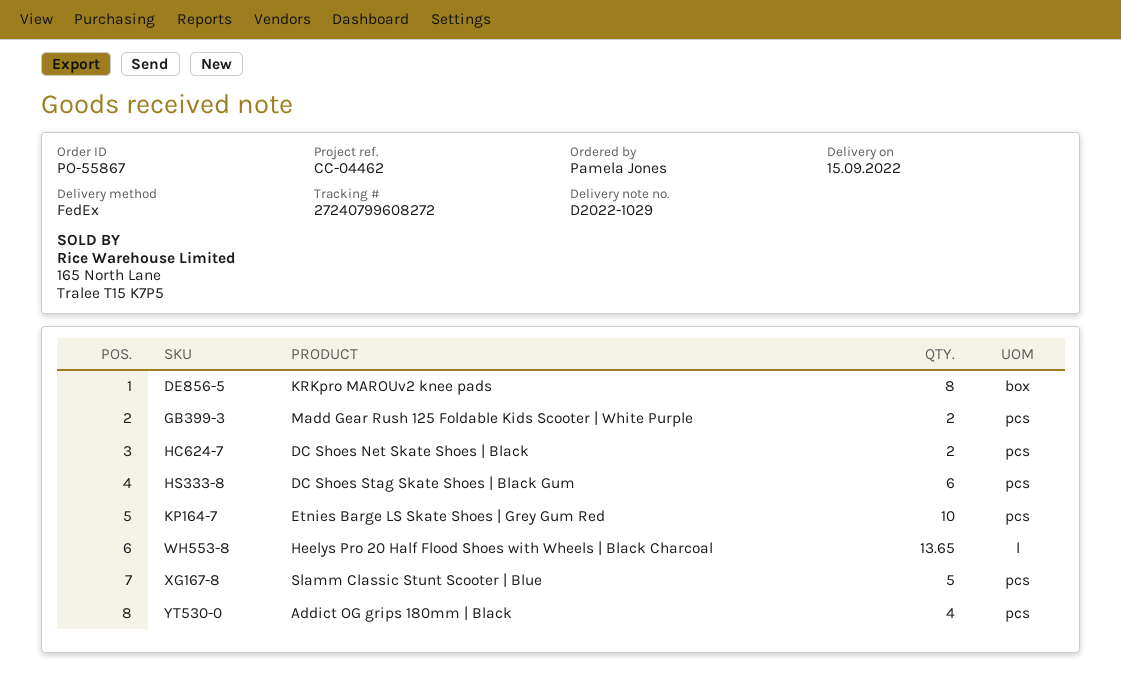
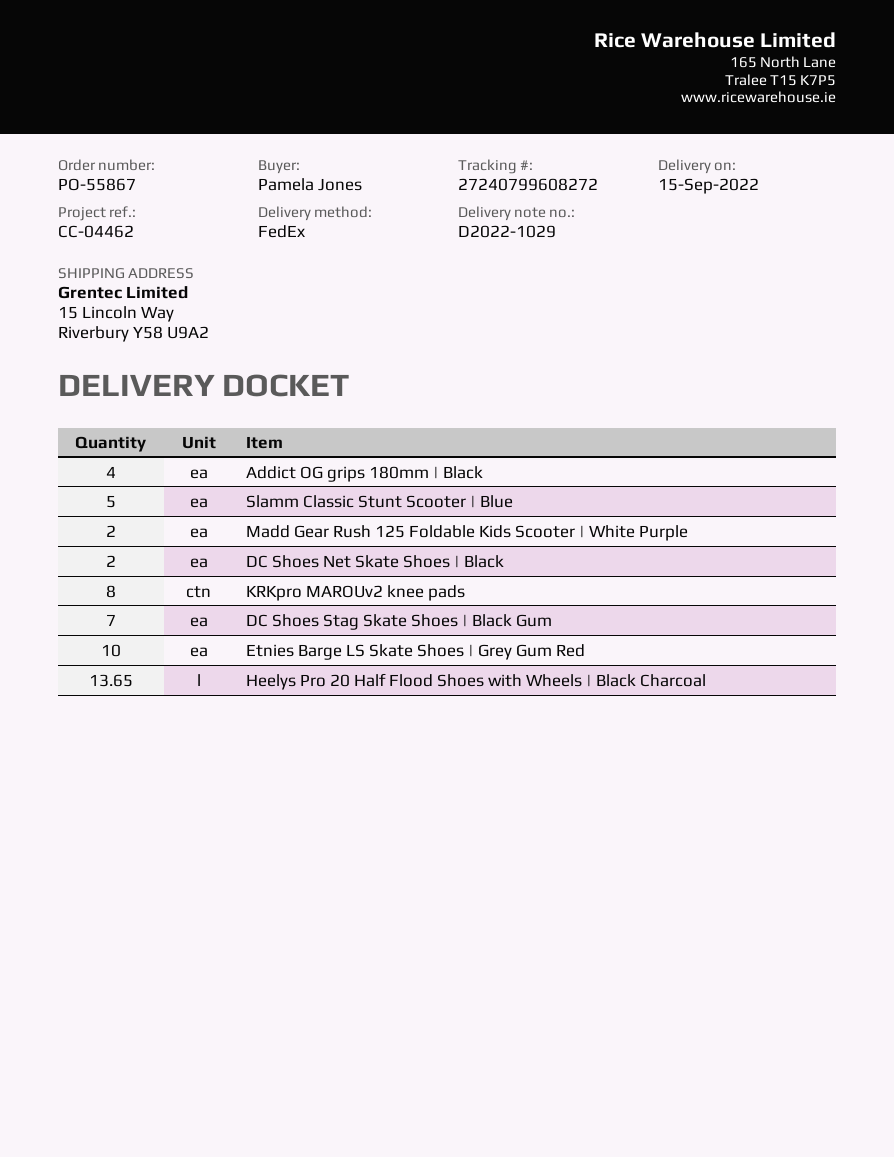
DC Shoes Stag Skate Shoes | Black Gum: 6 -> 7

